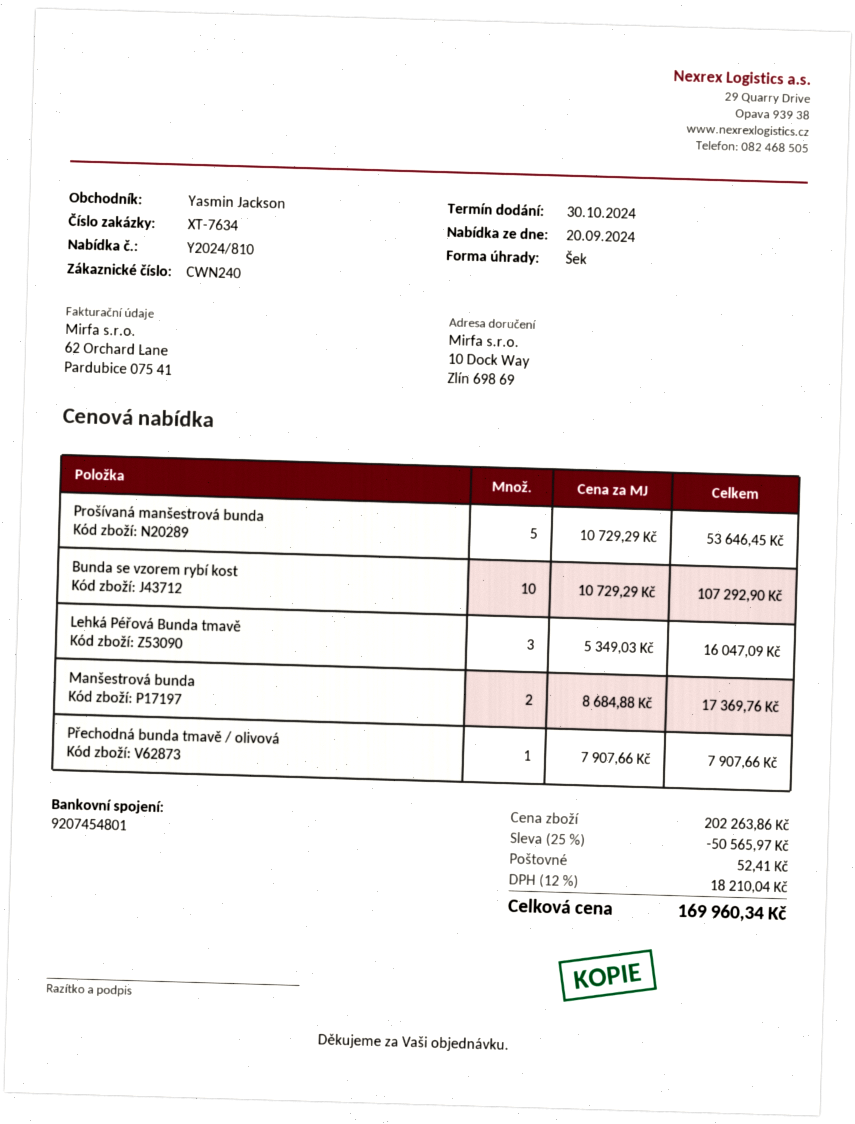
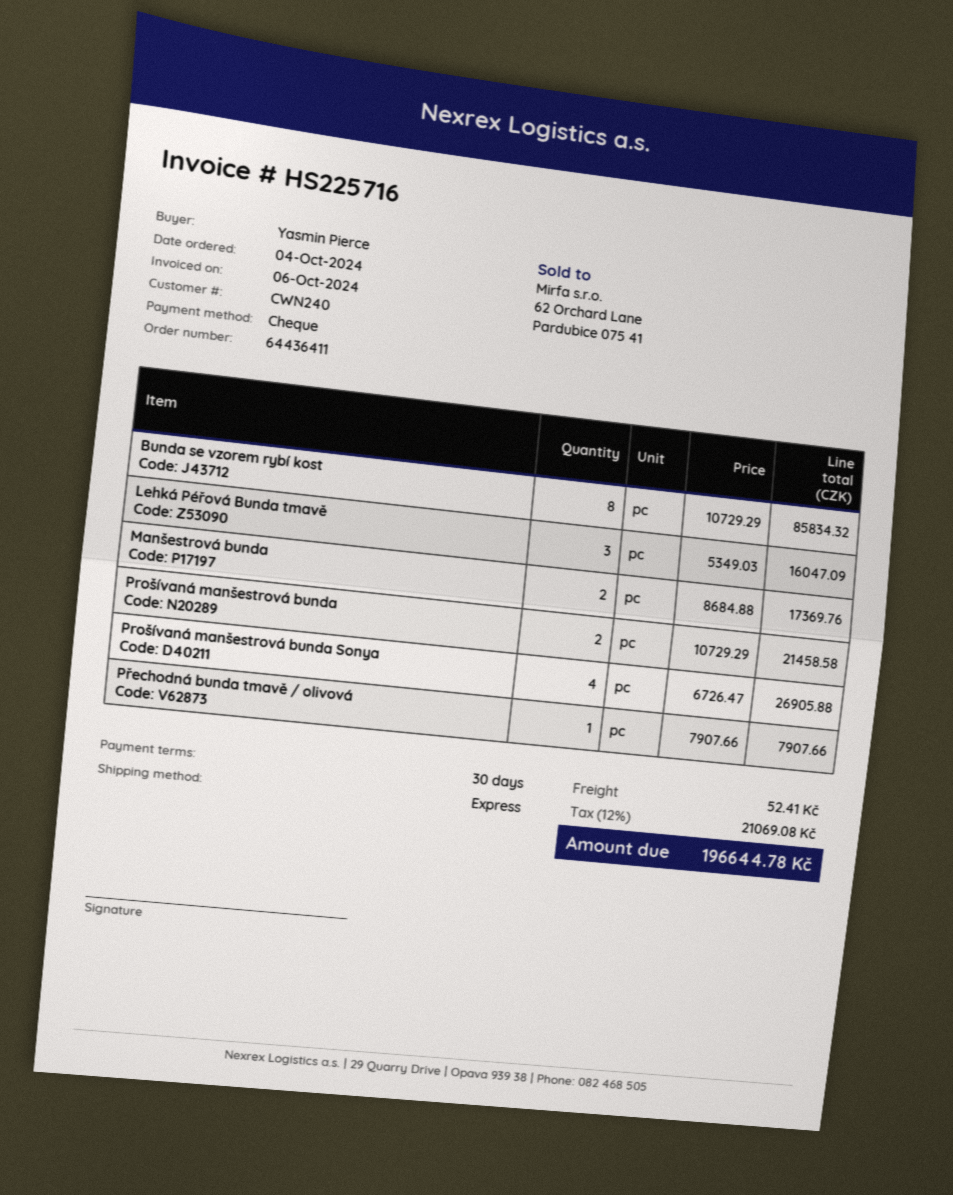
Prošívaná manšestrová bunda: 5 x 10729.29 = 53646.45 -> 2 x 10729.29 = 21458.58
Bunda se vzorem rybí kost: 10 x 10729.29 = 107292.90 -> 8 x 10729.29 = 85834.32
Prošívaná manšestrová bunda Sonya: none -> 4 x 6726.47 = 26905.88
discount: 25% = 50565.97 -> none
tax: 12% = 18210.04 -> 12% = 21069.08
total: 169960.34 -> 196644.78

